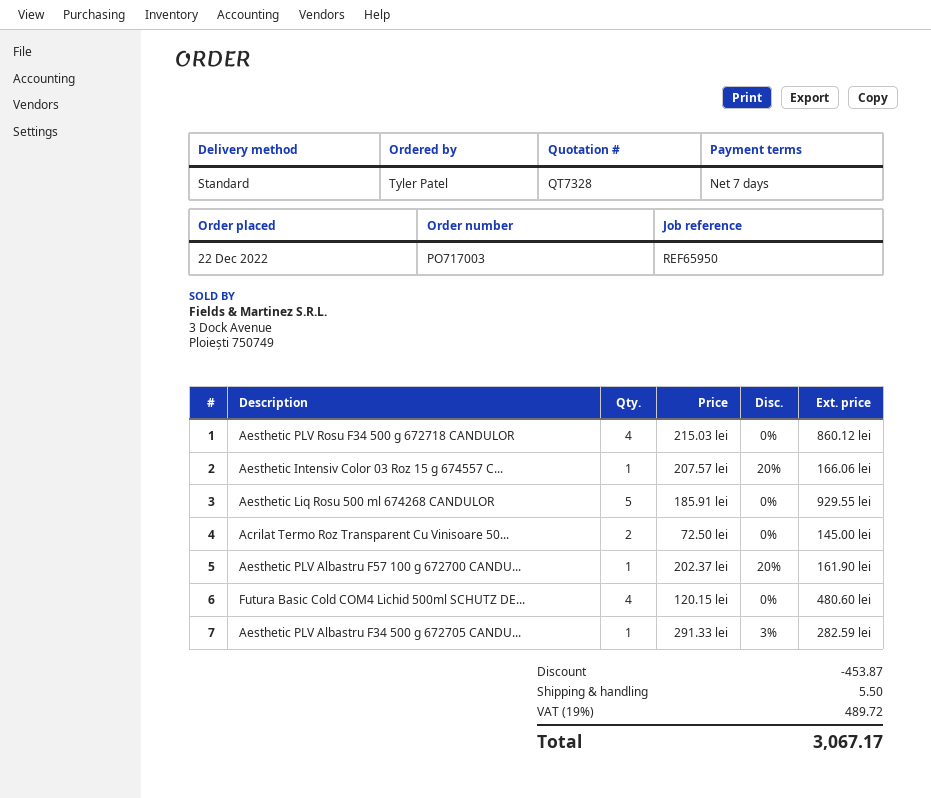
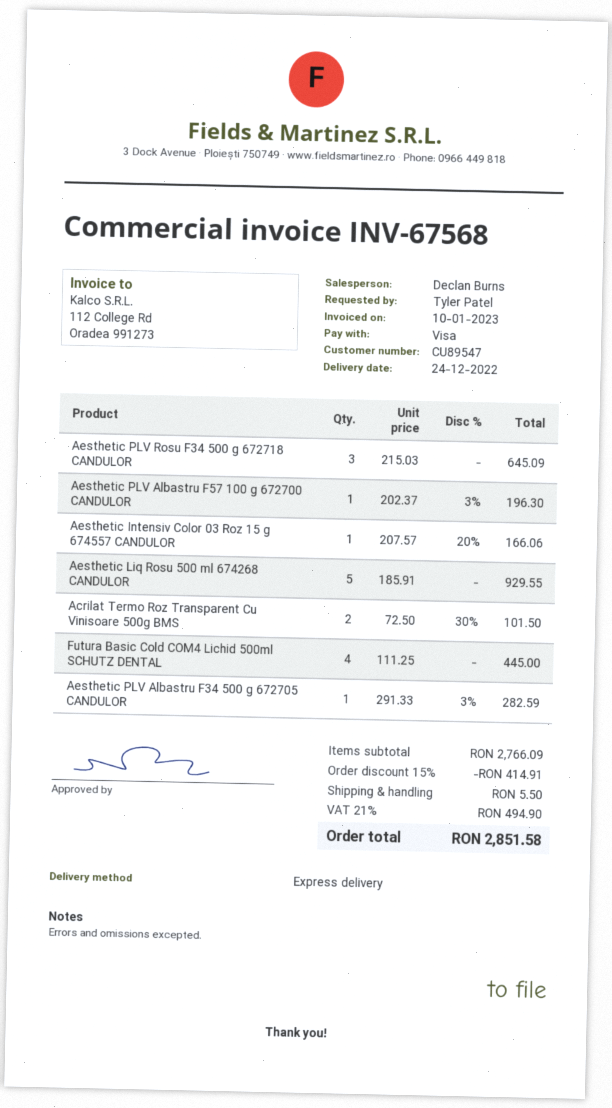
shipping method: standard -> express
Aesthetic PLV Rosu F34 500 g 672718 CANDULOR: 4 x 215.03 = 860.12 -> 3 x 215.03 = 645.09
Acrilat Termo Roz Transparent Cu Vinisoare 50...: 2 x 72.50 = 145.00 -> 2 x 72.50 - 30% = 101.50
Aesthetic PLV Albastru F57 100 g 672700 CANDU...: 1 x 202.37 - 20% = 161.90 -> 1 x 202.37 - 3% = 196.30
Futura Basic Cold COM4 Lichid 500ml SCHUTZ DE...: 4 x 120.15 = 480.60 -> 4 x 111.25 = 445.00
discount: 453.87 -> 414.91
tax: 19% = 489.72 -> 21% = 494.90
total: 3067.17 -> 2851.58

